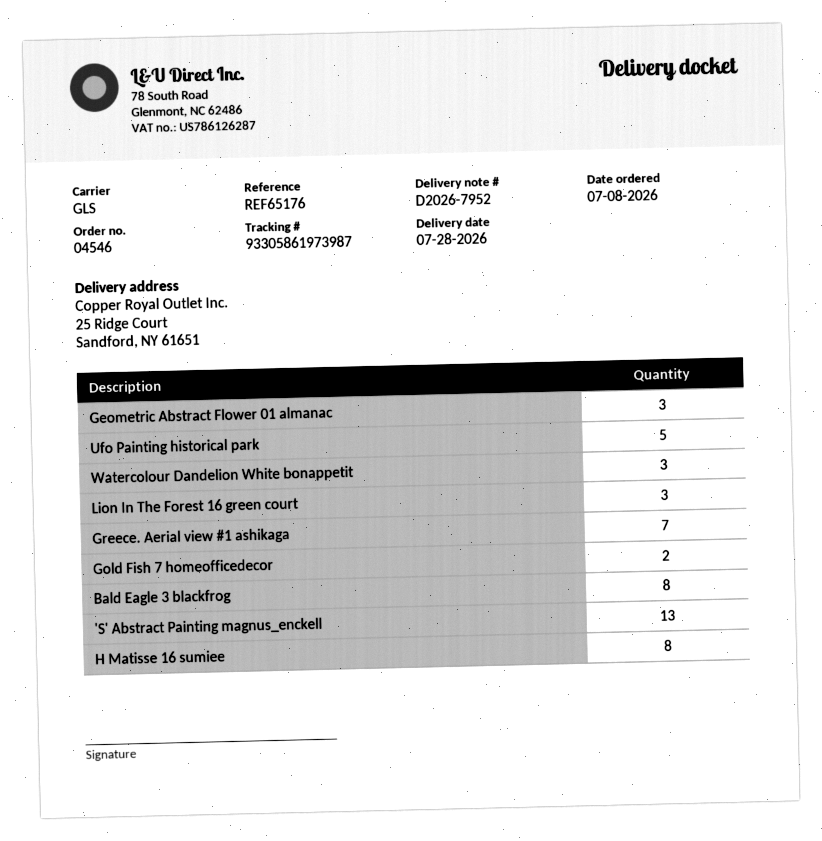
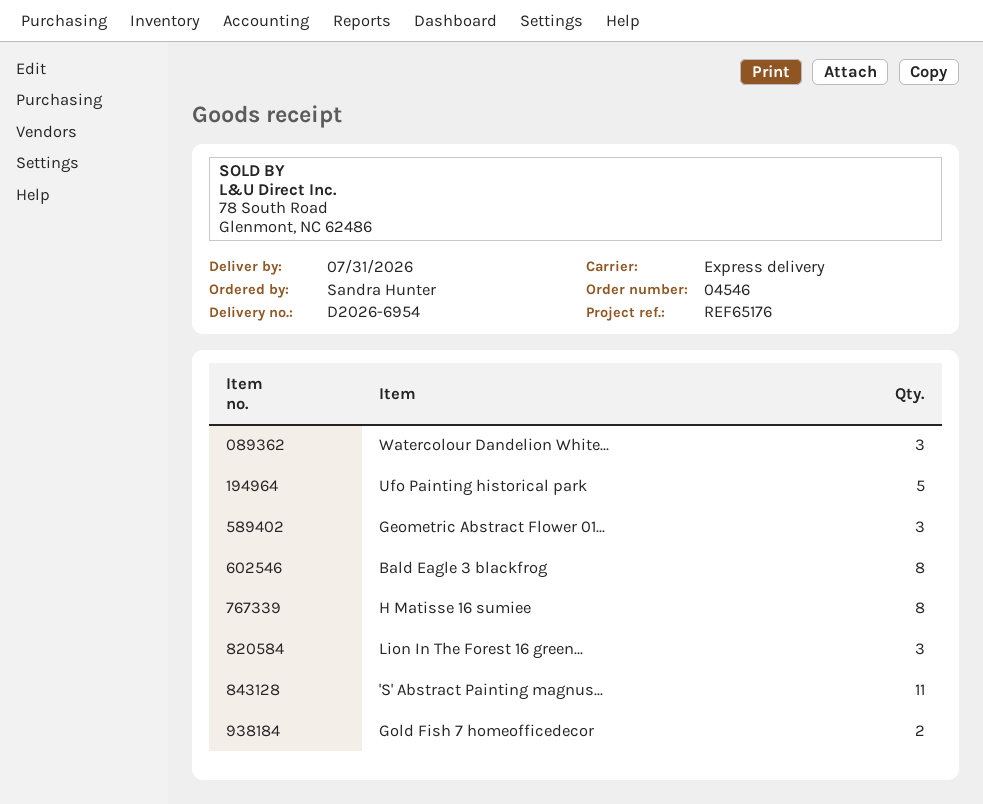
delivery note number: D2026-7952 -> D2026-6954
delivery date: 2026-07-28 -> 2026-07-31
shipping method: GLS -> express
Greece. Aerial view #1 ashikaga: 7 -> none
'S' Abstract Painting magnus_enckell: 13 -> 11

